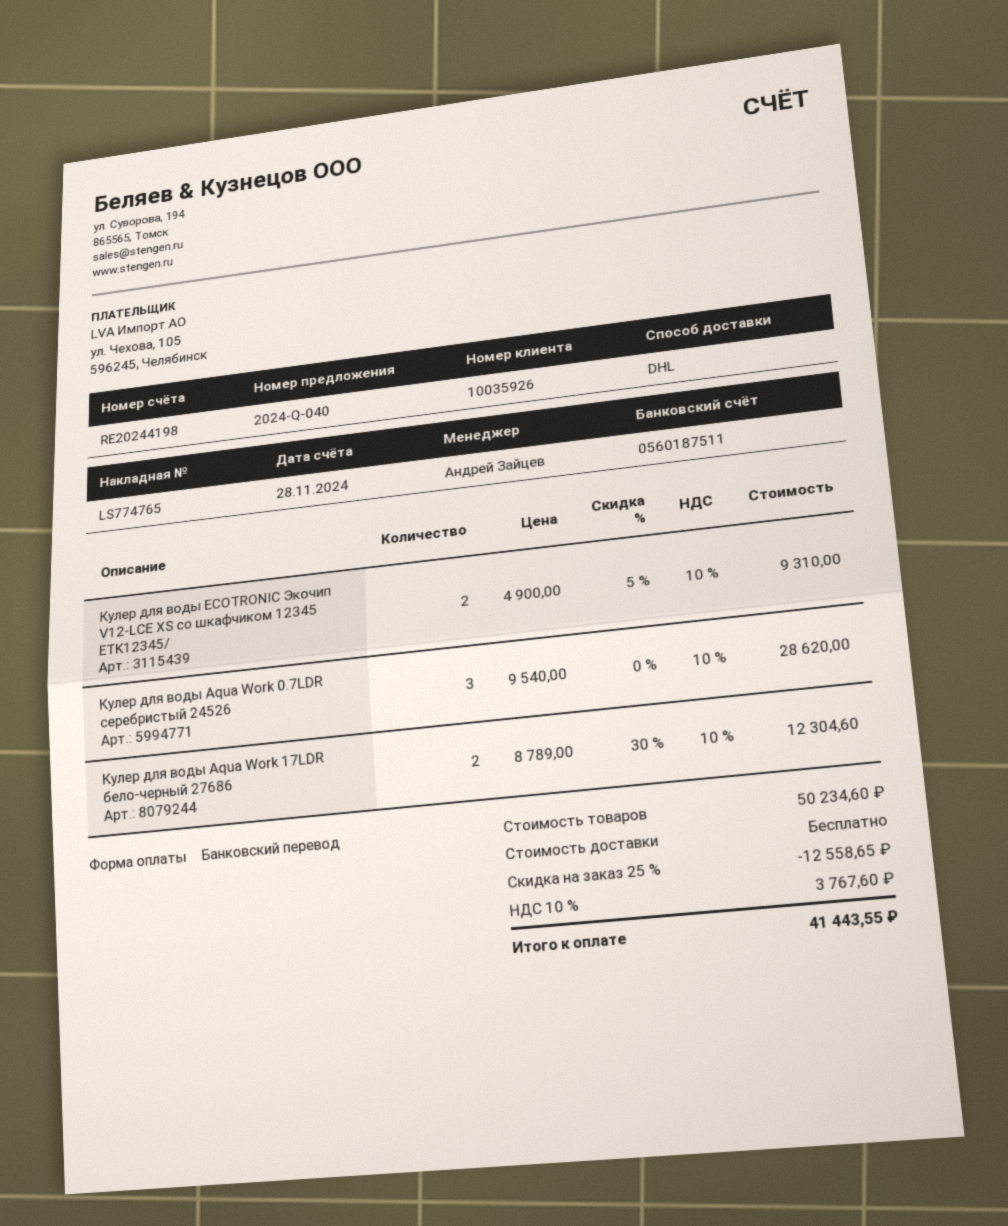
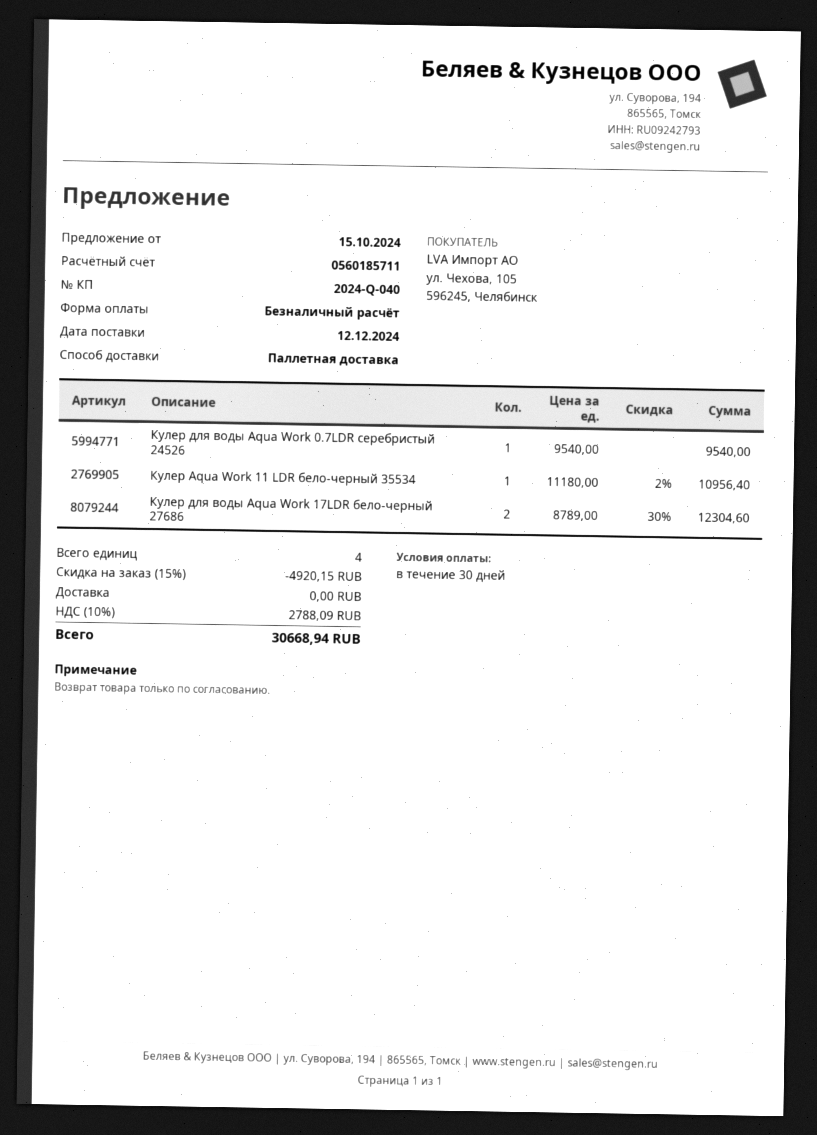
bank account: 0560187511 -> 0560185711
shipping method: DHL -> pallet freight
Кулер для воды ECOTRONIC Экочип V12-LCE XS со шкафчиком 12345 ETK12345/: 2 x 4900.00 - 5% = 9310.00 -> none
Кулер для воды Aqua Work 0.7LDR серебристый 24526: 3 x 9540.00 = 28620.00 -> 1 x 9540.00 = 9540.00
Кулер Aqua Work 11 LDR бело-черный 35534: none -> 1 x 11180.00 - 2% = 10956.40
discount: 25% = 12558.65 -> 15% = 4920.15
tax: 10% = 3767.60 -> 10% = 2788.09
total: 41443.55 -> 30668.94

